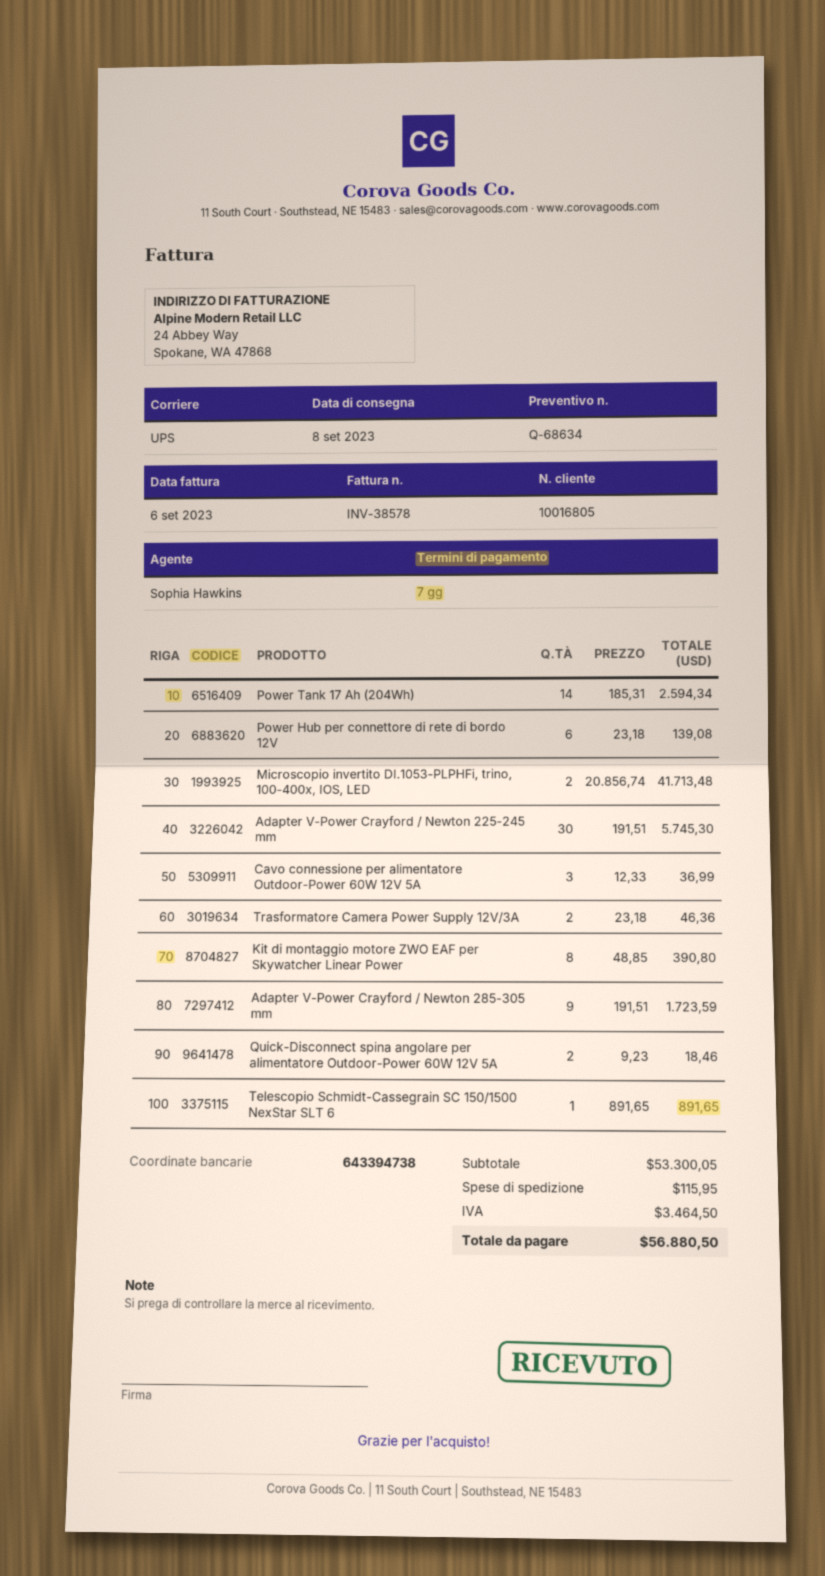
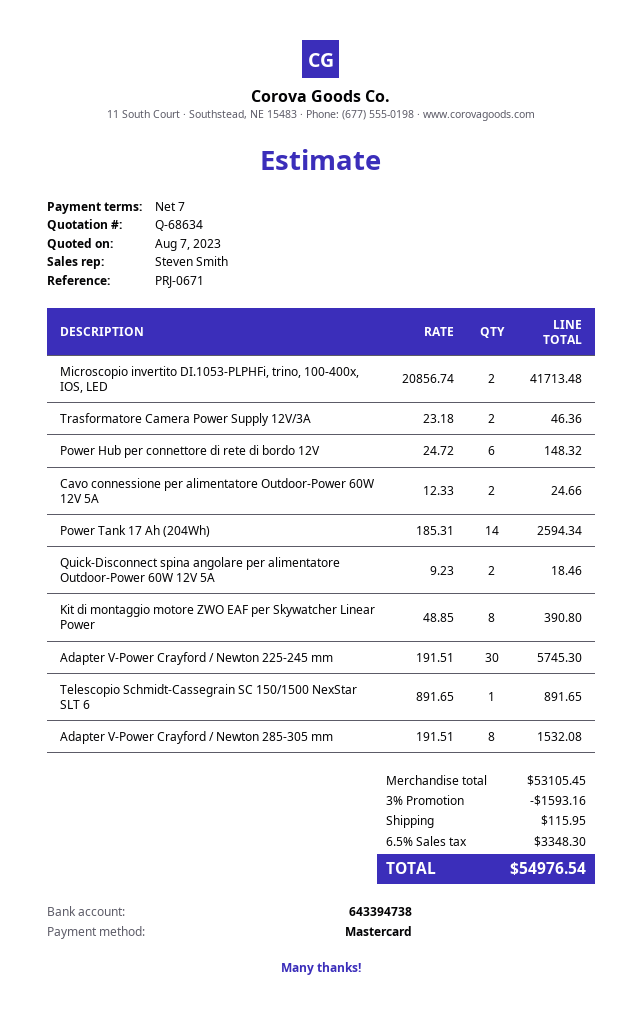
sales rep: Sophia Hawkins -> Steven Smith
Power Hub per connettore di rete di bordo 12V: 6 x 23.18 = 139.08 -> 6 x 24.72 = 148.32
Cavo connessione per alimentatore Outdoor-Power 60W 12V 5A: 3 x 12.33 = 36.99 -> 2 x 12.33 = 24.66
Adapter V-Power Crayford / Newton 285-305 mm: 9 x 191.51 = 1723.59 -> 8 x 191.51 = 1532.08
subtotal: 53300.05 -> 53105.45
discount: none -> 3% = 1593.16
tax: 3464.50 -> 3348.30
total: 56880.50 -> 54976.54

